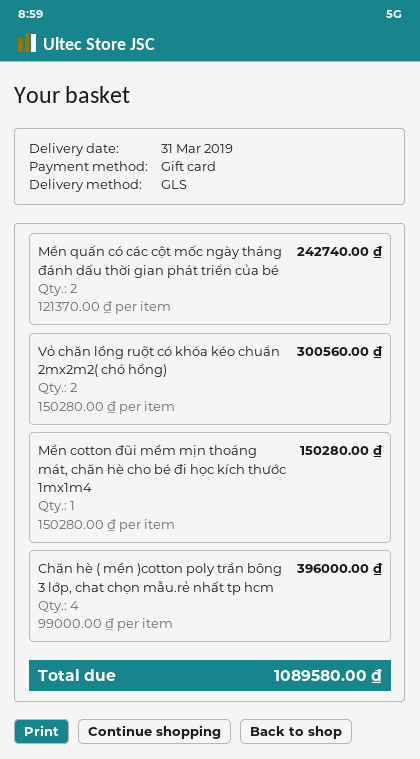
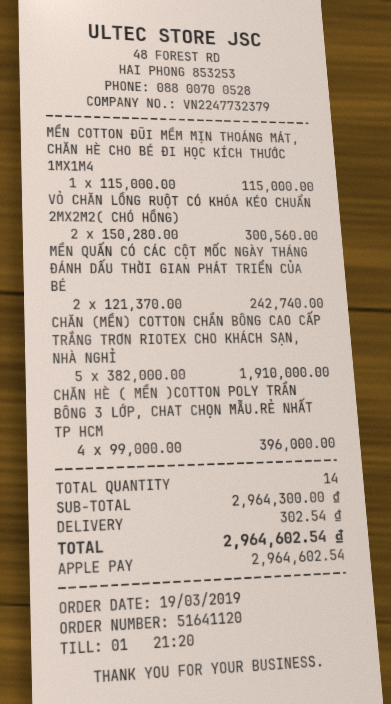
payment method: gift card -> Apple Pay
Mền cotton đũi mềm mịn thoáng mát, chăn hè cho bé đi học kích thước 1mx1m4: 1 x 150280.00 = 150280.00 -> 1 x 115000.00 = 115000.00
CHĂN (MỀN) COTTON CHẦN BÔNG CAO CẤP TRẮNG TRƠN RIOTEX CHO KHÁCH SẠN, NHÀ NGHỈ: none -> 5 x 382000.00 = 1910000.00
shipping: none -> 302.54
total: 1089580.00 -> 2964602.54

